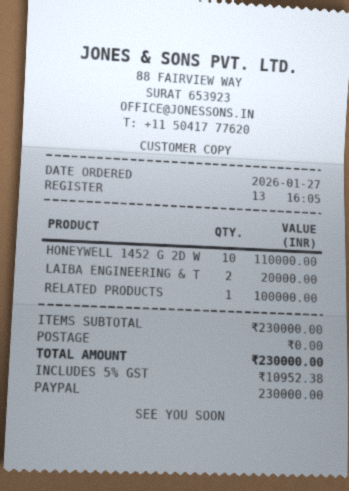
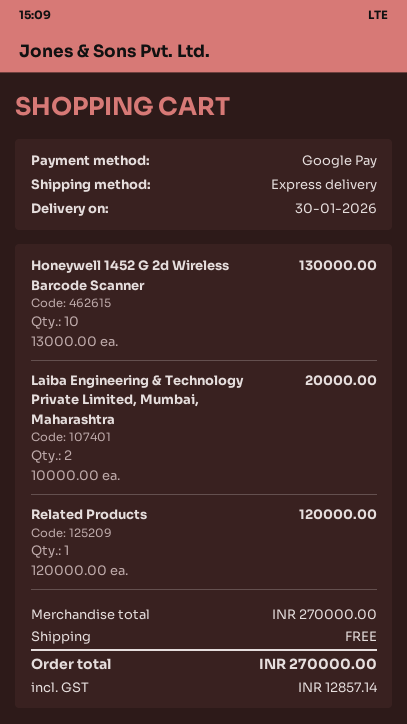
payment method: PayPal -> Google Pay
HONEYWELL 1452 G 2D W: 10 for 110000.00 -> 10 for 130000.00
RELATED PRODUCTS: 1 for 100000.00 -> 1 for 120000.00
subtotal: 230000.00 -> 270000.00
tax: 10952.38 -> 12857.14
total: 230000.00 -> 270000.00

